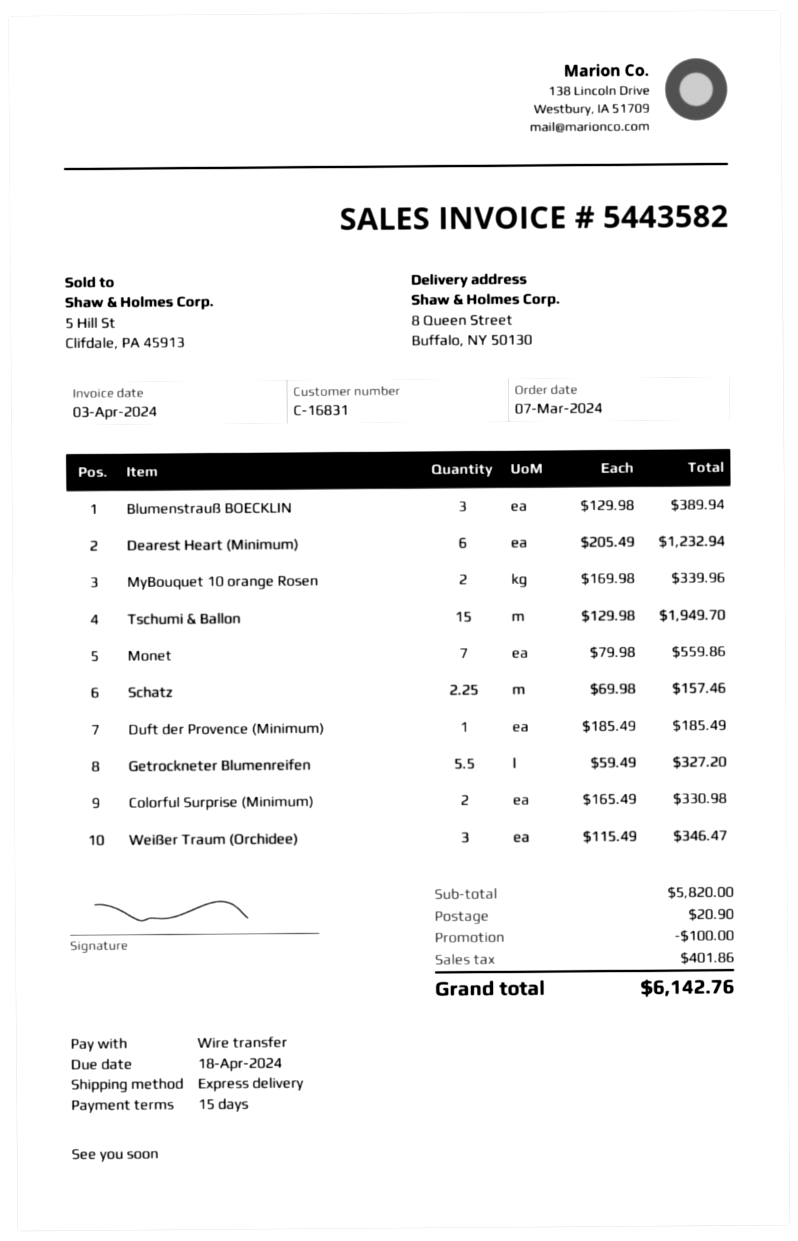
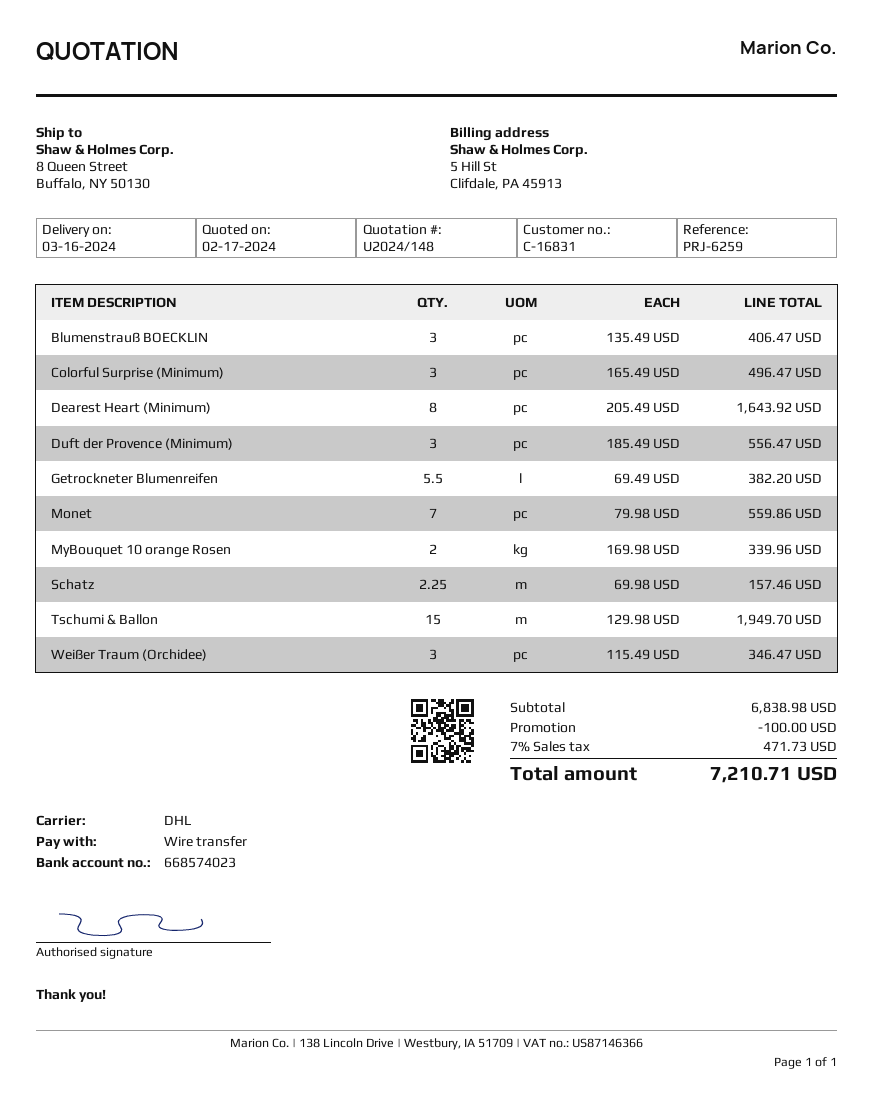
shipping method: express -> DHL
Blumenstrauß BOECKLIN: 3 x 129.98 = 389.94 -> 3 x 135.49 = 406.47
Dearest Heart (Minimum): 6 x 205.49 = 1232.94 -> 8 x 205.49 = 1643.92
Duft der Provence (Minimum): 1 x 185.49 = 185.49 -> 3 x 185.49 = 556.47
Getrockneter Blumenreifen: 5.5 x 59.49 = 327.20 -> 5.5 x 69.49 = 382.20
Colorful Surprise (Minimum): 2 x 165.49 = 330.98 -> 3 x 165.49 = 496.47
subtotal: 5820.00 -> 6838.98
shipping: 20.90 -> none
tax: 401.86 -> 471.73
total: 6142.76 -> 7210.71

